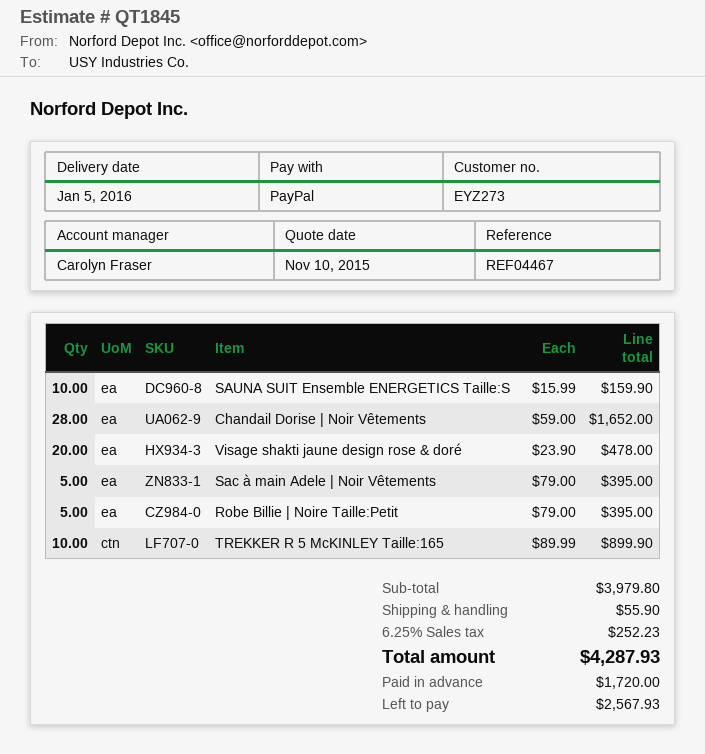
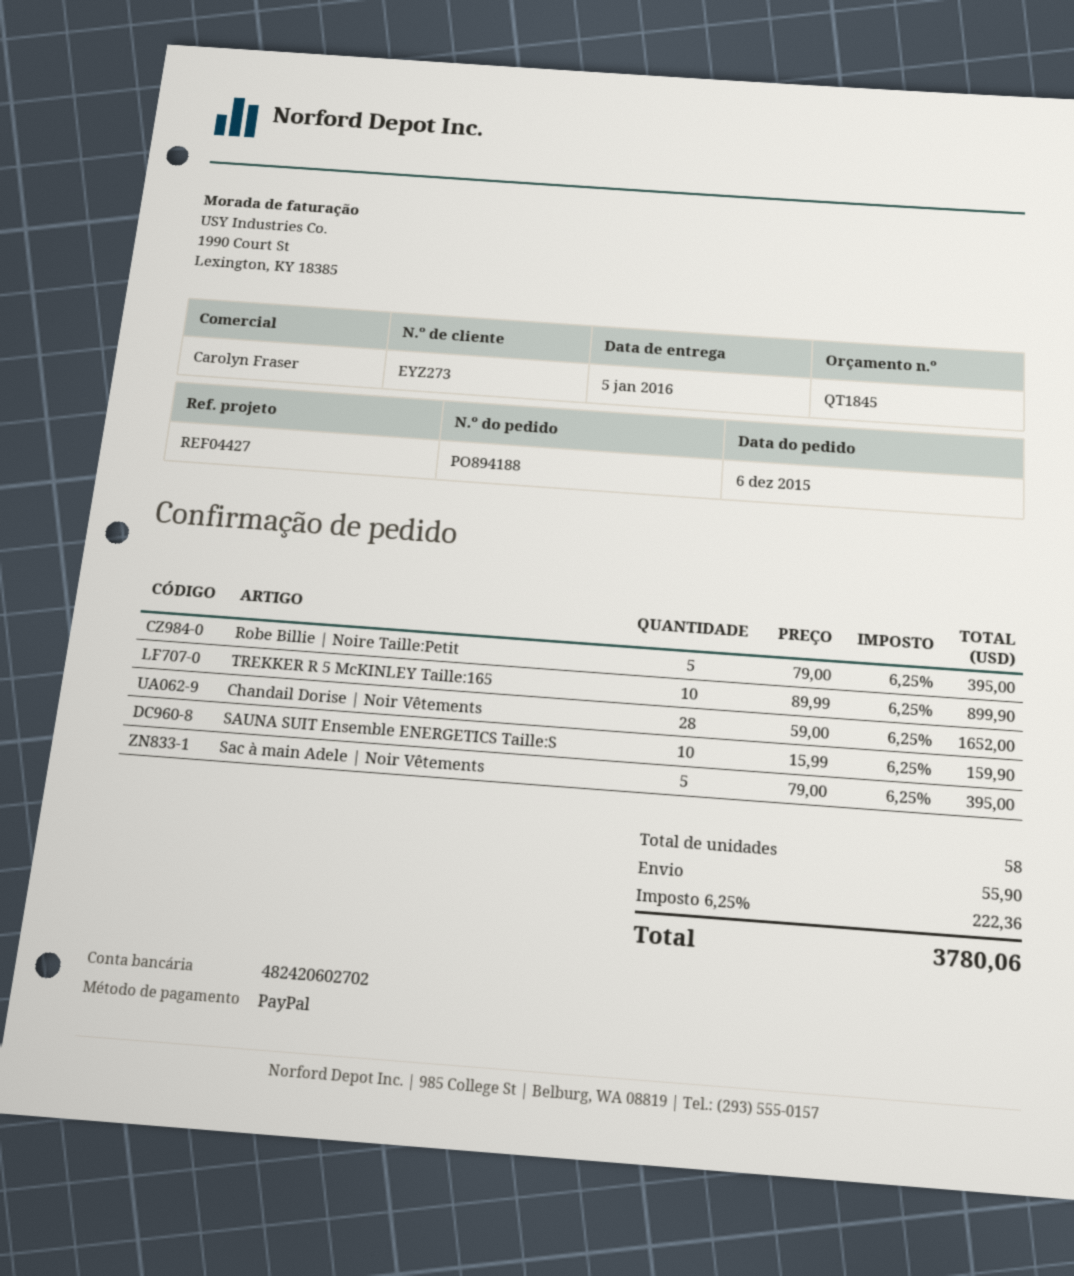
reference: REF04467 -> REF04427
Visage shakti jaune design rose & doré: 20 x 23.90 = 478.00 -> none
tax: 6.25% = 252.23 -> 6.25% = 222.36
total: 4287.93 -> 3780.06

